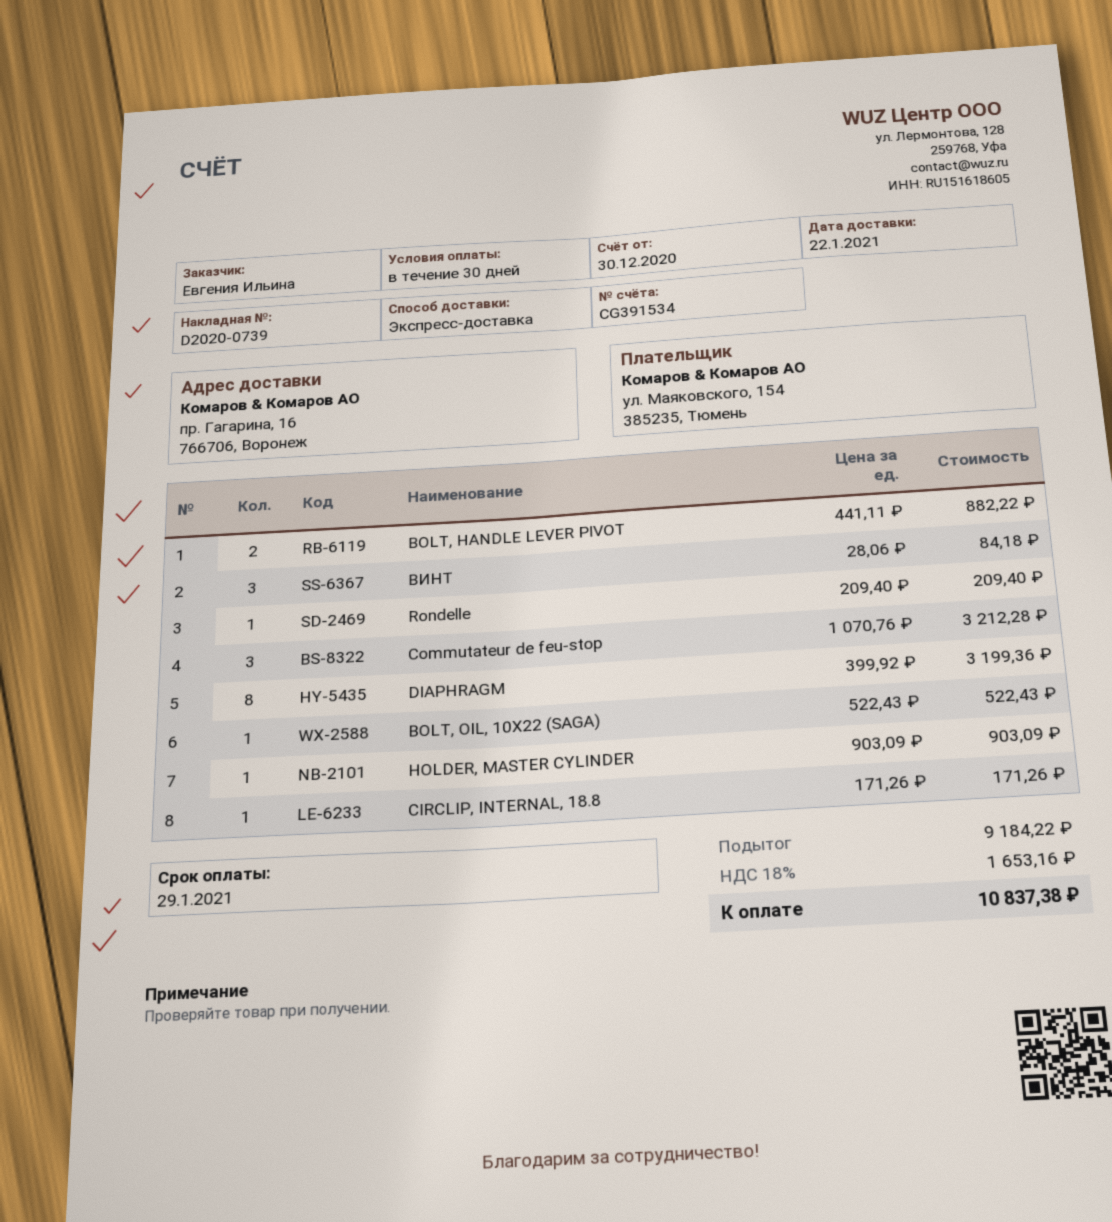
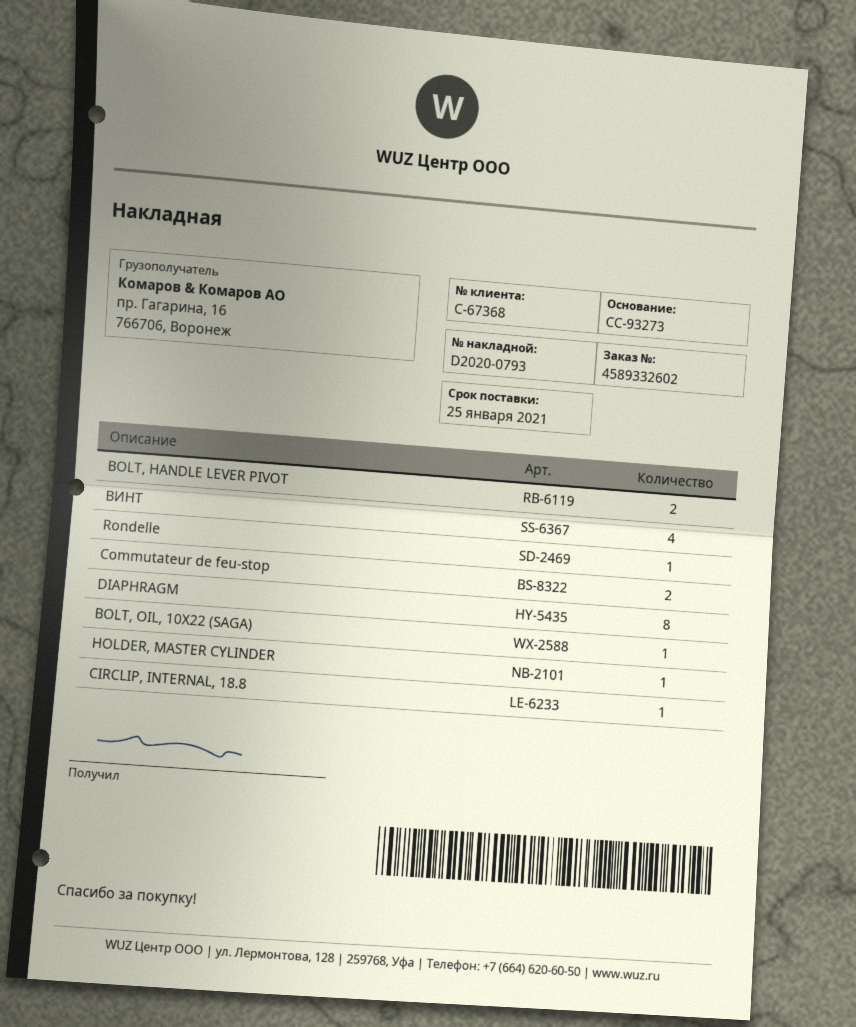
delivery note number: D2020-0739 -> D2020-0793
delivery date: 2021-01-22 -> 2021-01-25
ВИНТ: 3 -> 4
Commutateur de feu-stop: 3 -> 2

